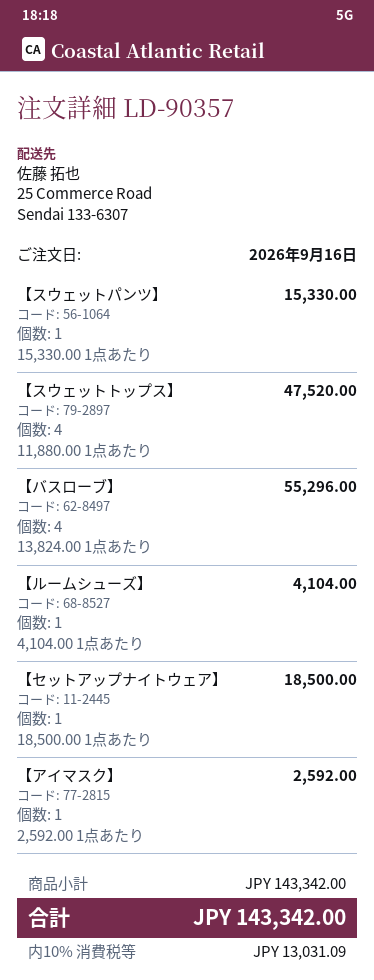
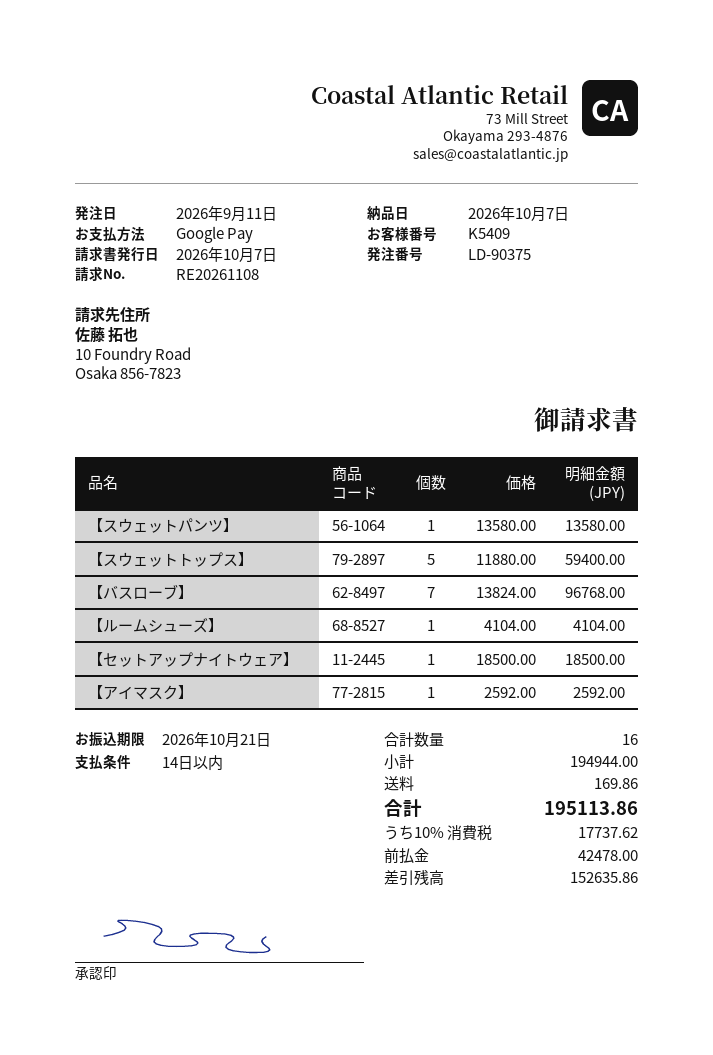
order number: LD-90357 -> LD-90375
order date: 2026-09-16 -> 2026-09-11
【スウェットパンツ】: 1 x 15330.00 = 15330.00 -> 1 x 13580.00 = 13580.00
【スウェットトップス】: 4 x 11880.00 = 47520.00 -> 5 x 11880.00 = 59400.00
【バスローブ】: 4 x 13824.00 = 55296.00 -> 7 x 13824.00 = 96768.00
subtotal: 143342.00 -> 194944.00
shipping: none -> 169.86
tax: 10% = 13031.09 -> 10% = 17737.62
total: 143342.00 -> 195113.86

